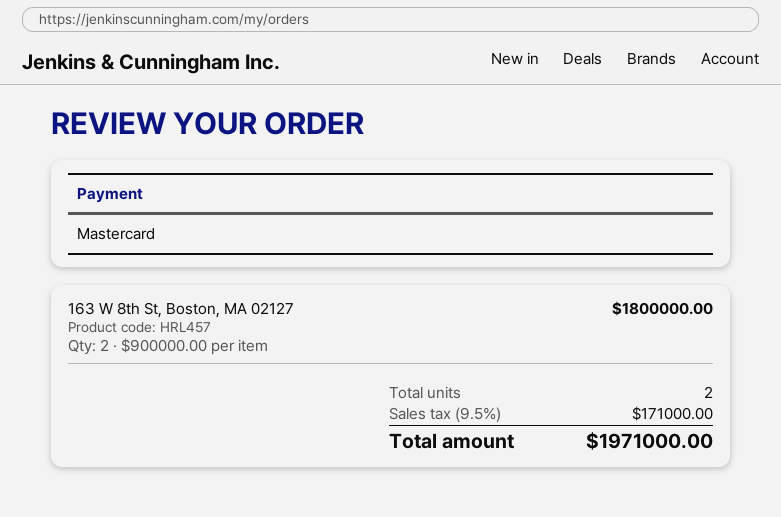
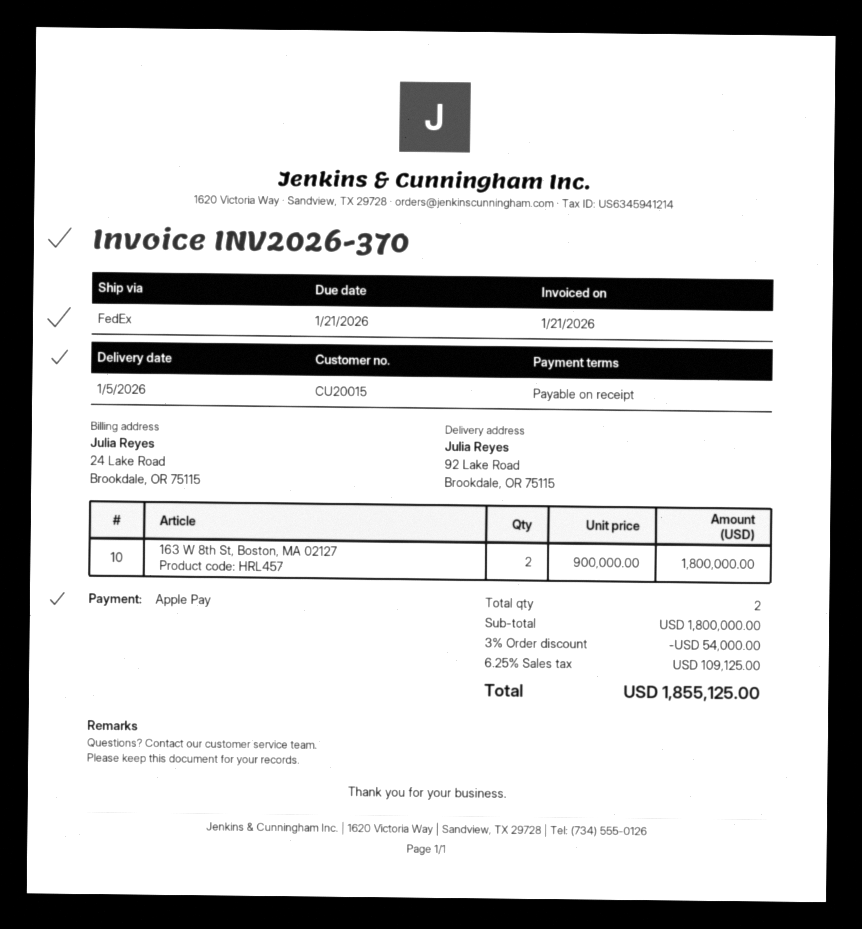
payment method: Mastercard -> Apple Pay
discount: none -> 3% = 54000.00
tax: 9.5% = 171000.00 -> 6.25% = 109125.00
total: 1971000.00 -> 1855125.00

